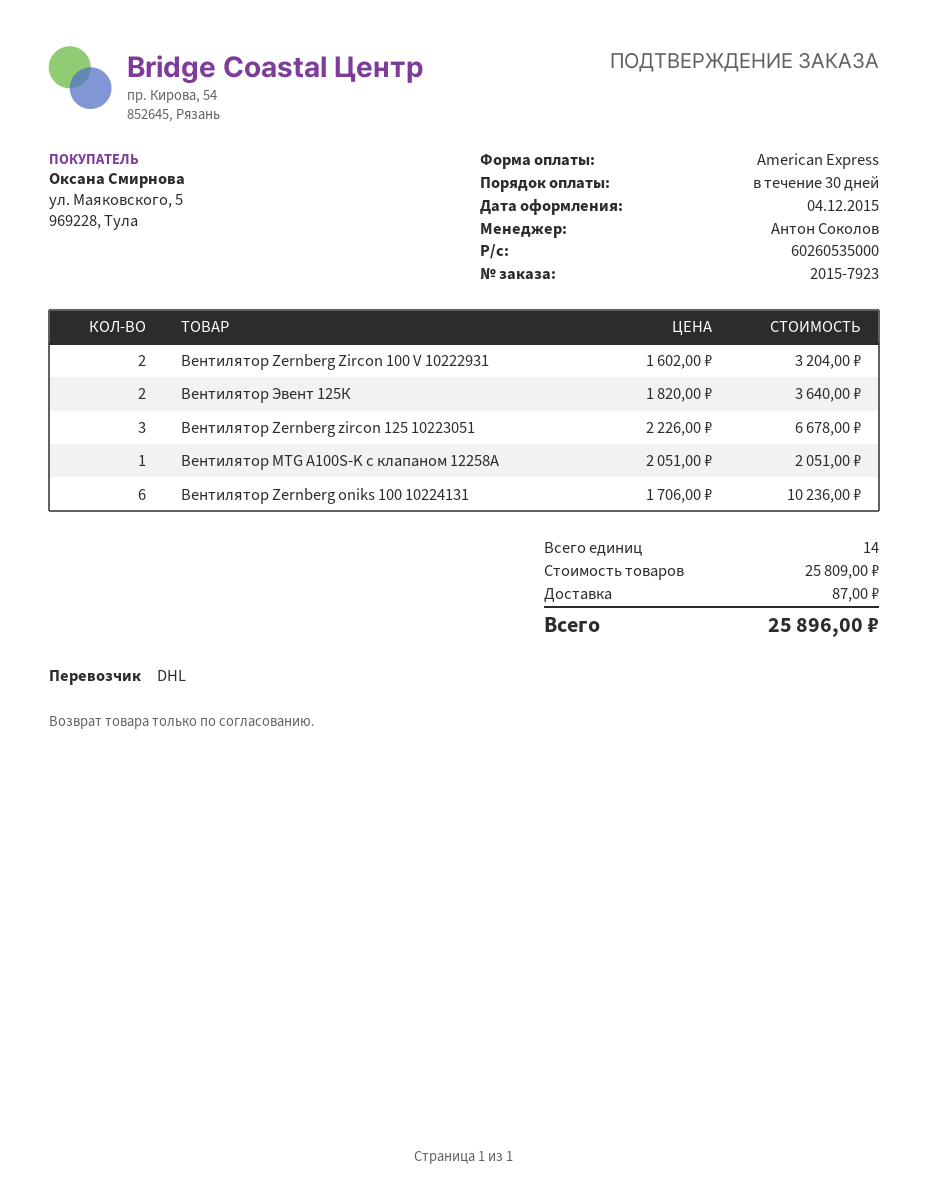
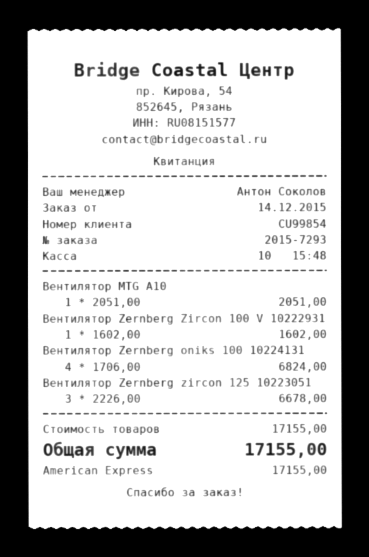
order number: 2015-7923 -> 2015-7293
order date: 2015-12-04 -> 2015-12-14
Вентилятор Zernberg Zircon 100 V 10222931: 2 x 1602.00 = 3204.00 -> 1 x 1602.00 = 1602.00
Вентилятор Эвент 125К: 2 x 1820.00 = 3640.00 -> none
Вентилятор Zernberg oniks 100 10224131: 6 x 1706.00 = 10236.00 -> 4 x 1706.00 = 6824.00
subtotal: 25809.00 -> 17155.00
shipping: 87.00 -> none
total: 25896.00 -> 17155.00

